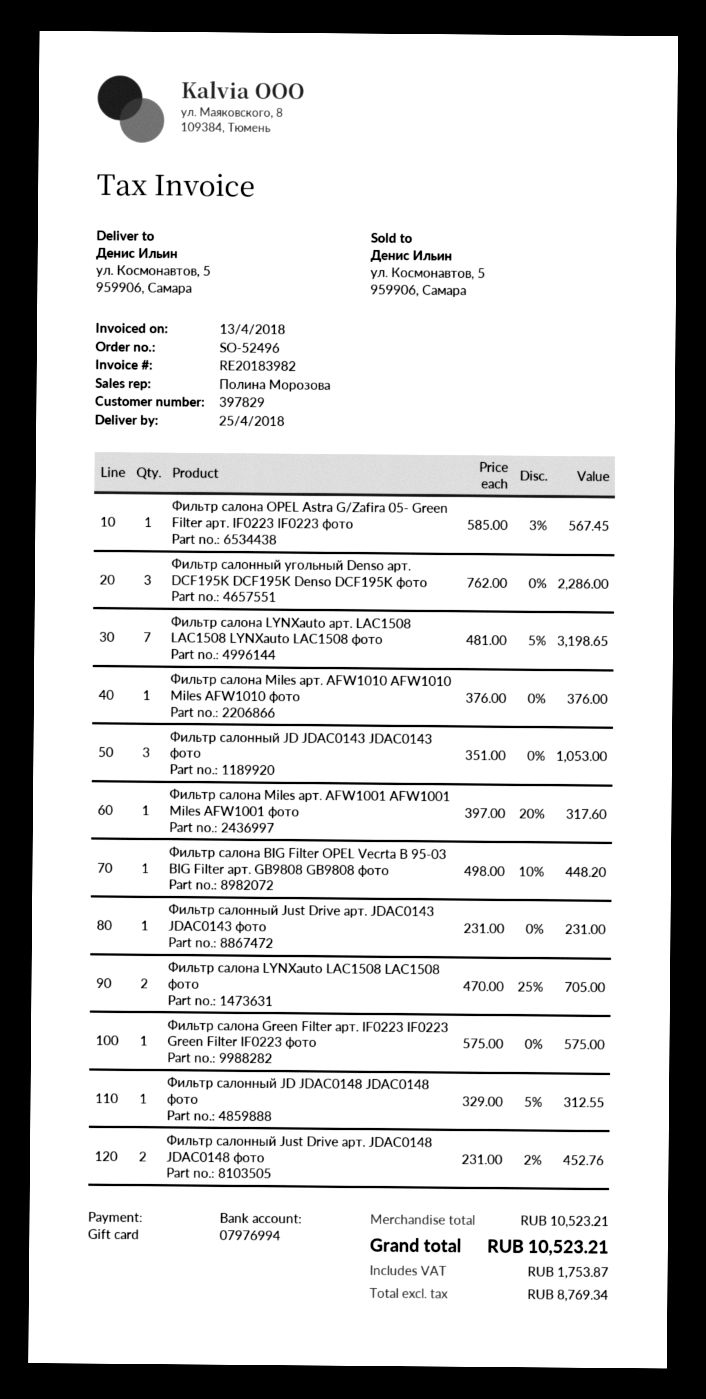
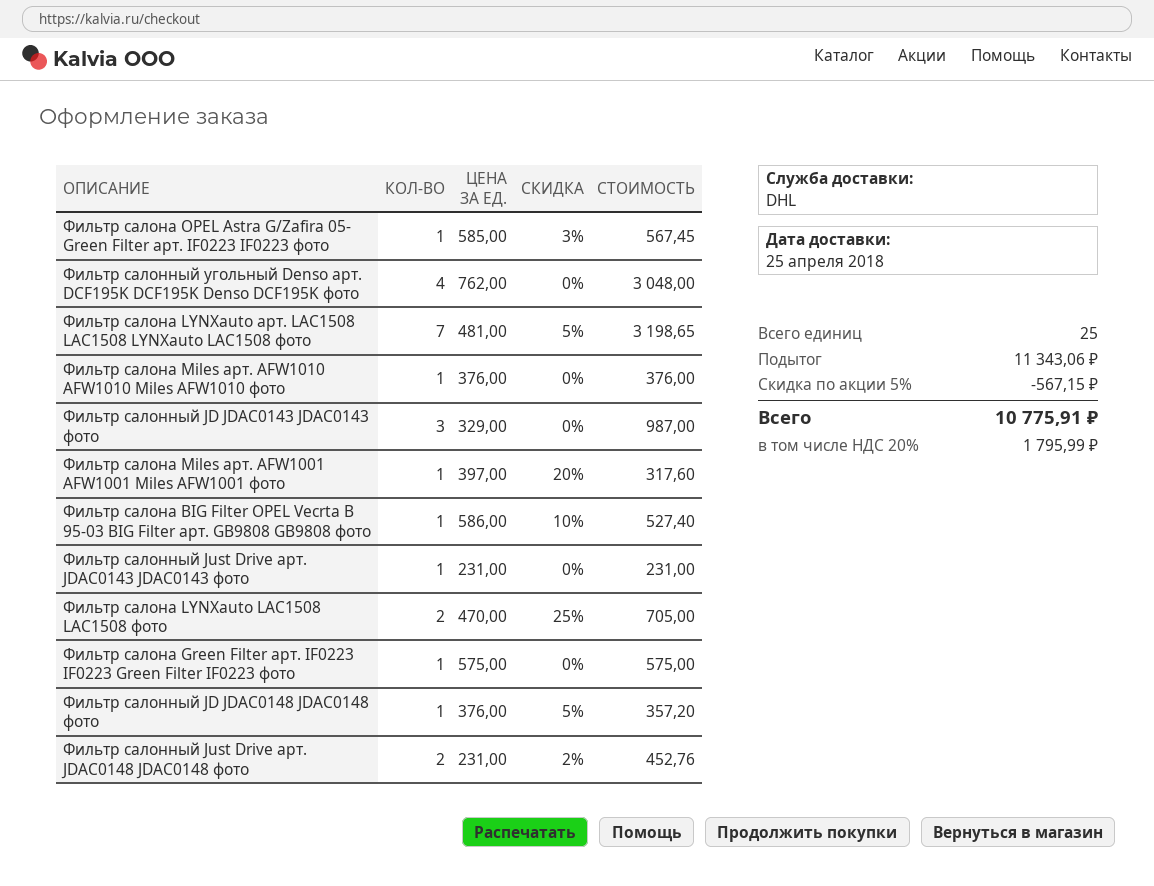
Фильтр салонный угольный Denso арт. DCF195K DCF195K Denso DCF195K фото: 3 x 762.00 = 2286.00 -> 4 x 762.00 = 3048.00
Фильтр салонный JD JDAC0143 JDAC0143 фото: 3 x 351.00 = 1053.00 -> 3 x 329.00 = 987.00
Фильтр салона BIG Filter OPEL Vecrta B 95-03 BIG Filter арт. GB9808 GB9808 фото: 1 x 498.00 - 10% = 448.20 -> 1 x 586.00 - 10% = 527.40
Фильтр салонный JD JDAC0148 JDAC0148 фото: 1 x 329.00 - 5% = 312.55 -> 1 x 376.00 - 5% = 357.20
subtotal: 10523.21 -> 11343.06
discount: none -> 5% = 567.15
tax: 1753.87 -> 1795.99
total: 10523.21 -> 10775.91

